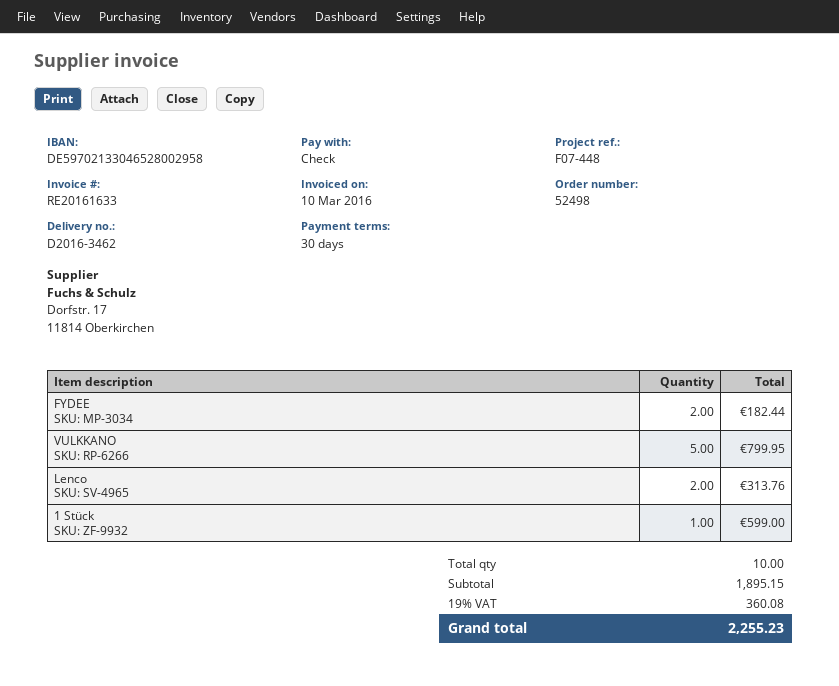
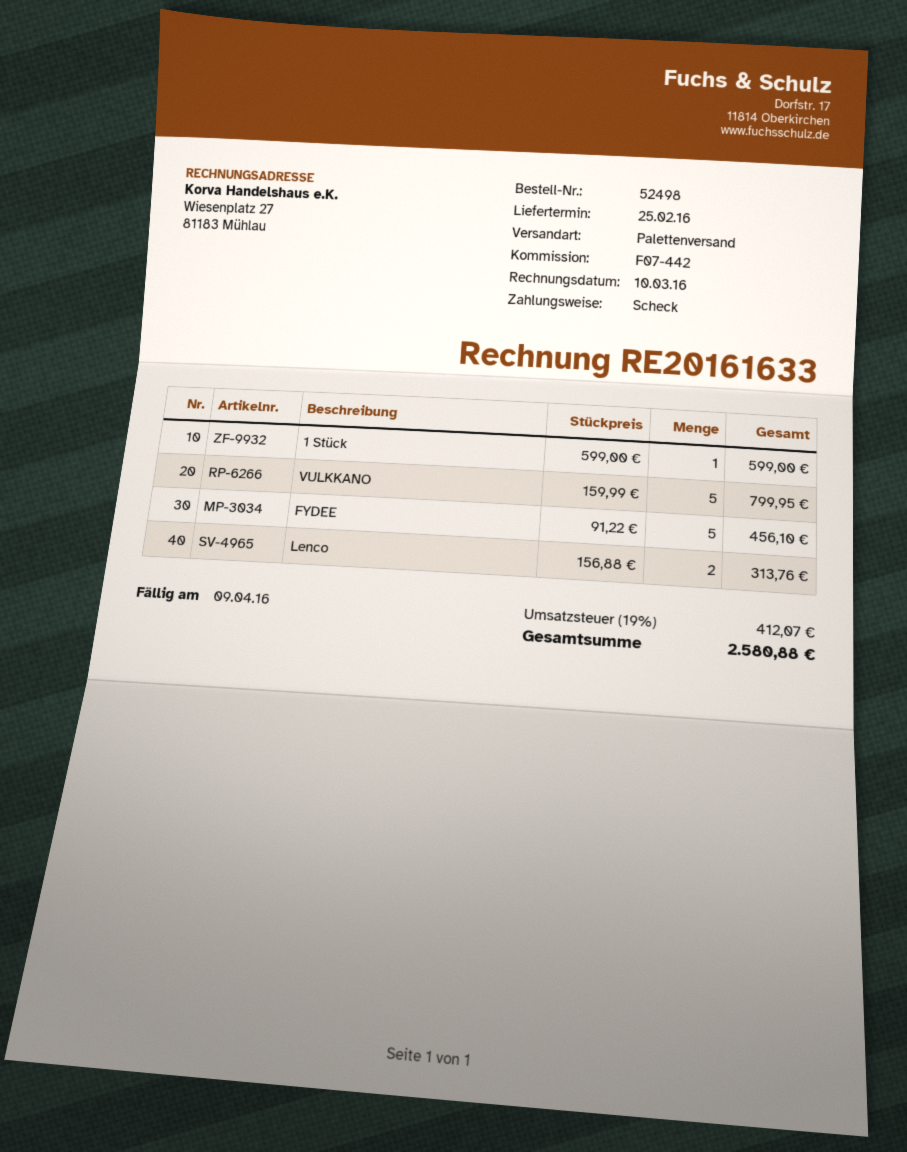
reference: F07-448 -> F07-442
FYDEE: 2 for 182.44 -> 5 for 456.10
tax: 19% = 360.08 -> 19% = 412.07
total: 2255.23 -> 2580.88

